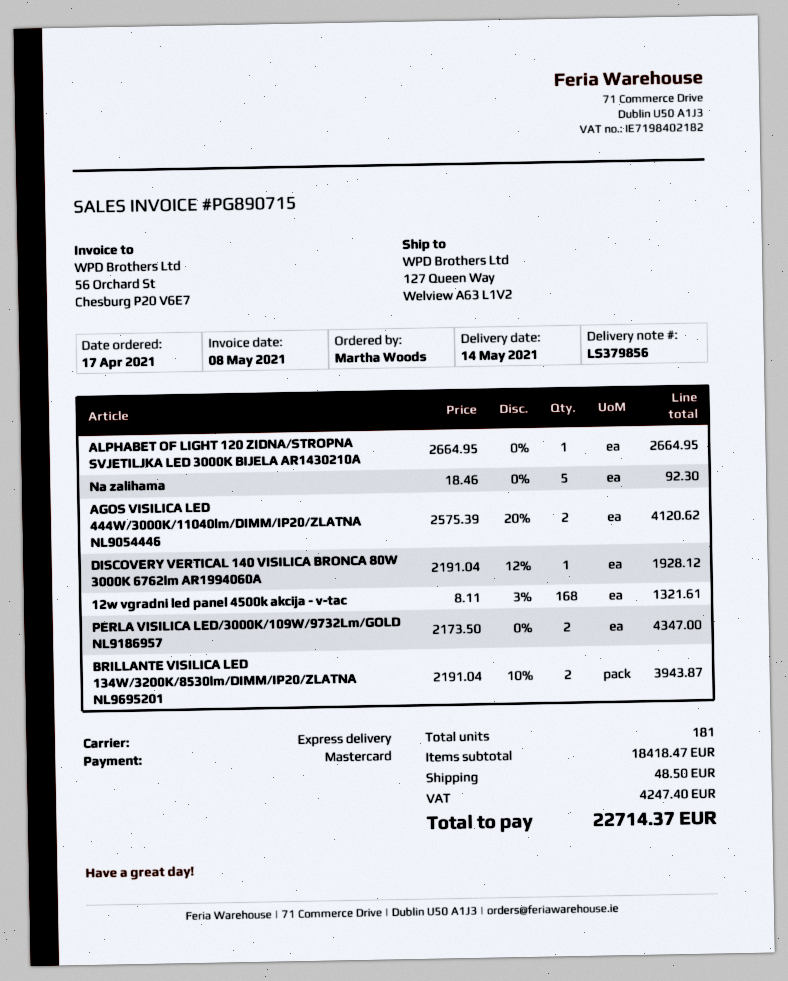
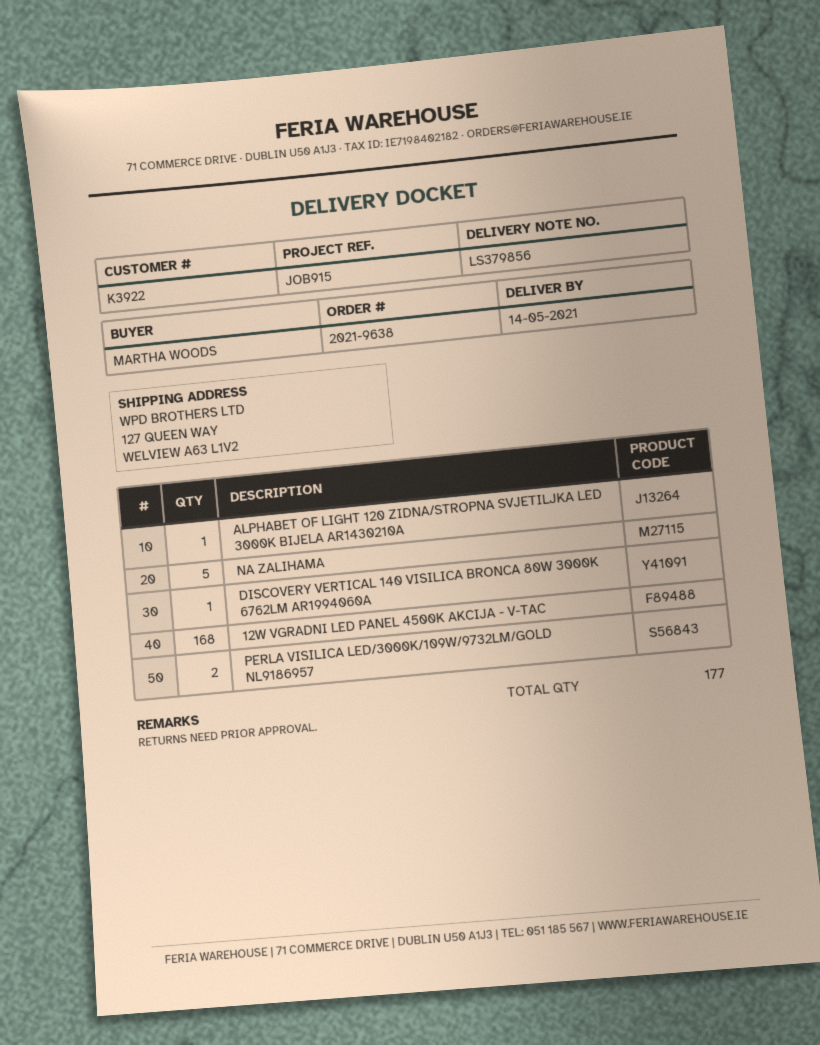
AGOS VISILICA LED 444W/3000K/11040lm/DIMM/IP20/ZLATNA NL9054446: 2 -> none
BRILLANTE VISILICA LED 134W/3200K/8530lm/DIMM/IP20/ZLATNA NL9695201: 2 -> none
total quantity: 181 -> 177

